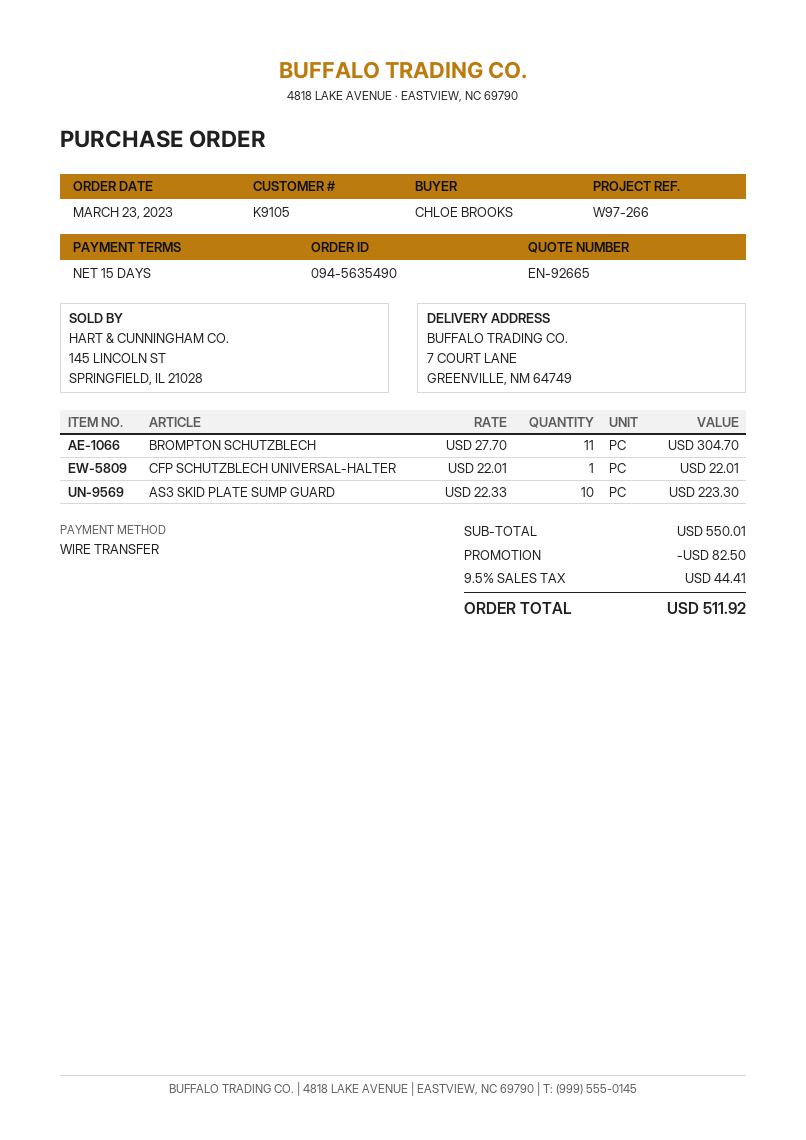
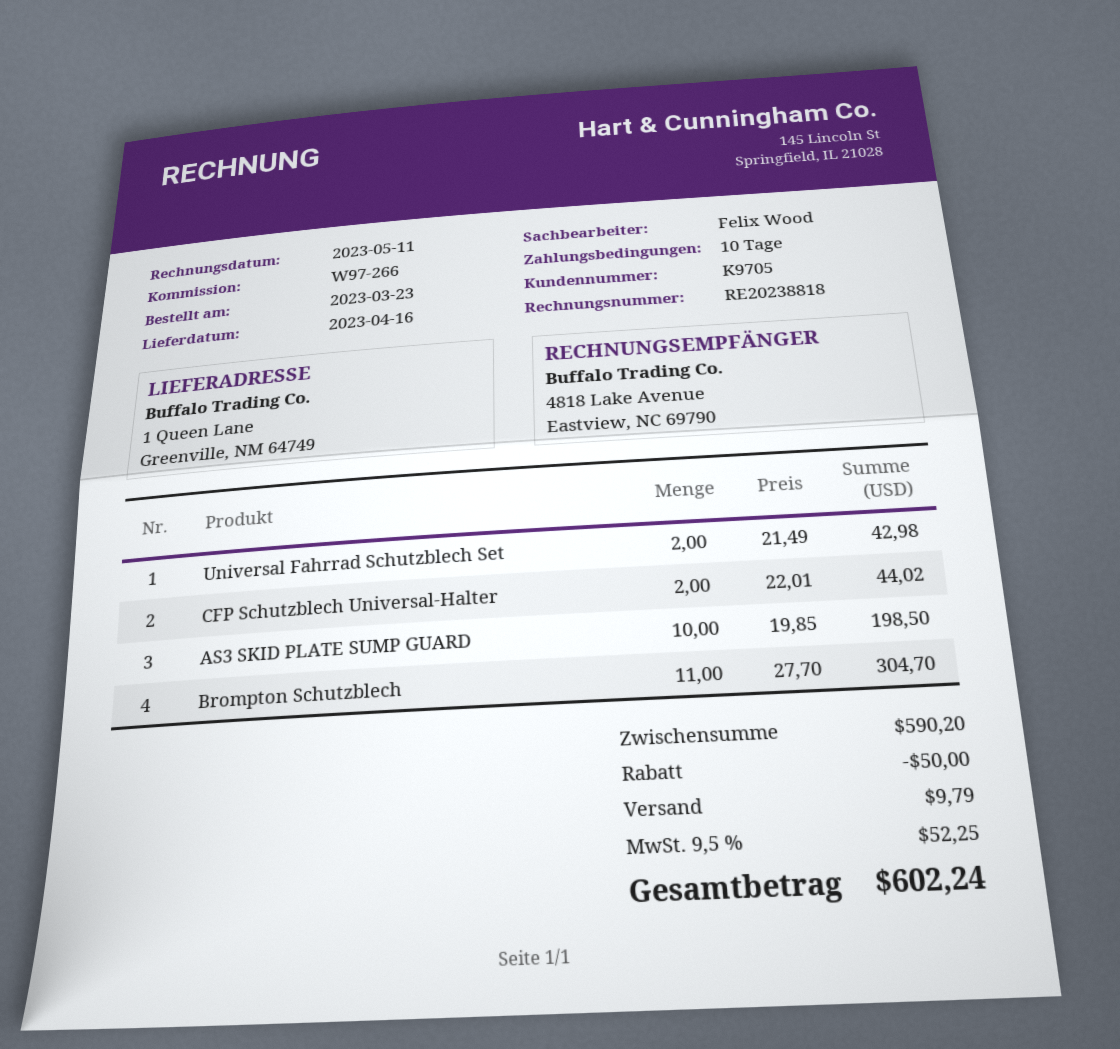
payment terms: 15 days -> 10 days
customer number: K9105 -> K9705
ship to: 7 COURT LANE, GREENVILLE, NM 64749 -> 1 Queen Lane, Greenville, NM 64749
CFP SCHUTZBLECH UNIVERSAL-HALTER: 1 x 22.01 = 22.01 -> 2 x 22.01 = 44.02
AS3 SKID PLATE SUMP GUARD: 10 x 22.33 = 223.30 -> 10 x 19.85 = 198.50
Universal Fahrrad Schutzblech Set: none -> 2 x 21.49 = 42.98
subtotal: 550.01 -> 590.20
discount: 82.50 -> 50.00
shipping: none -> 9.79
tax: 9.5% = 44.41 -> 9.5% = 52.25
total: 511.92 -> 602.24

